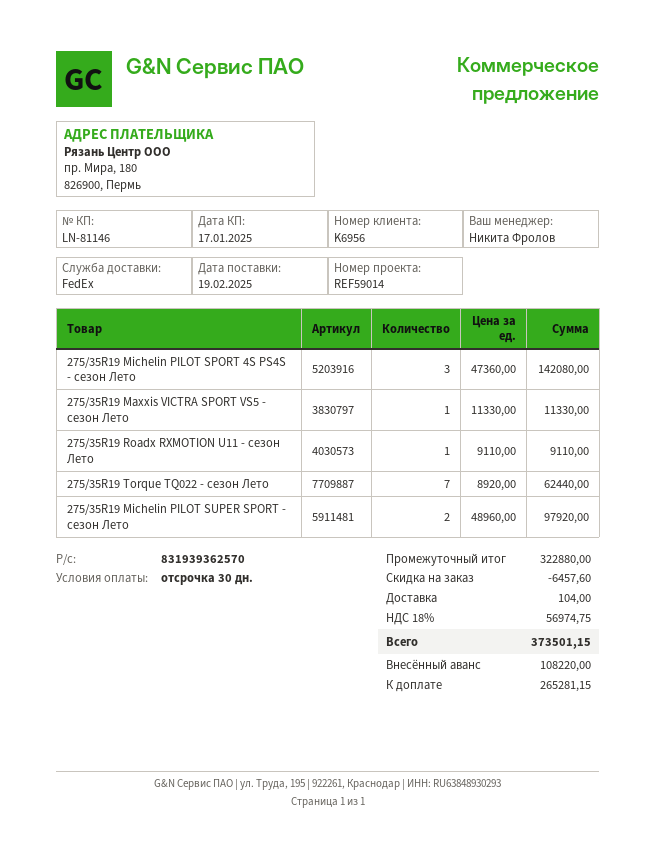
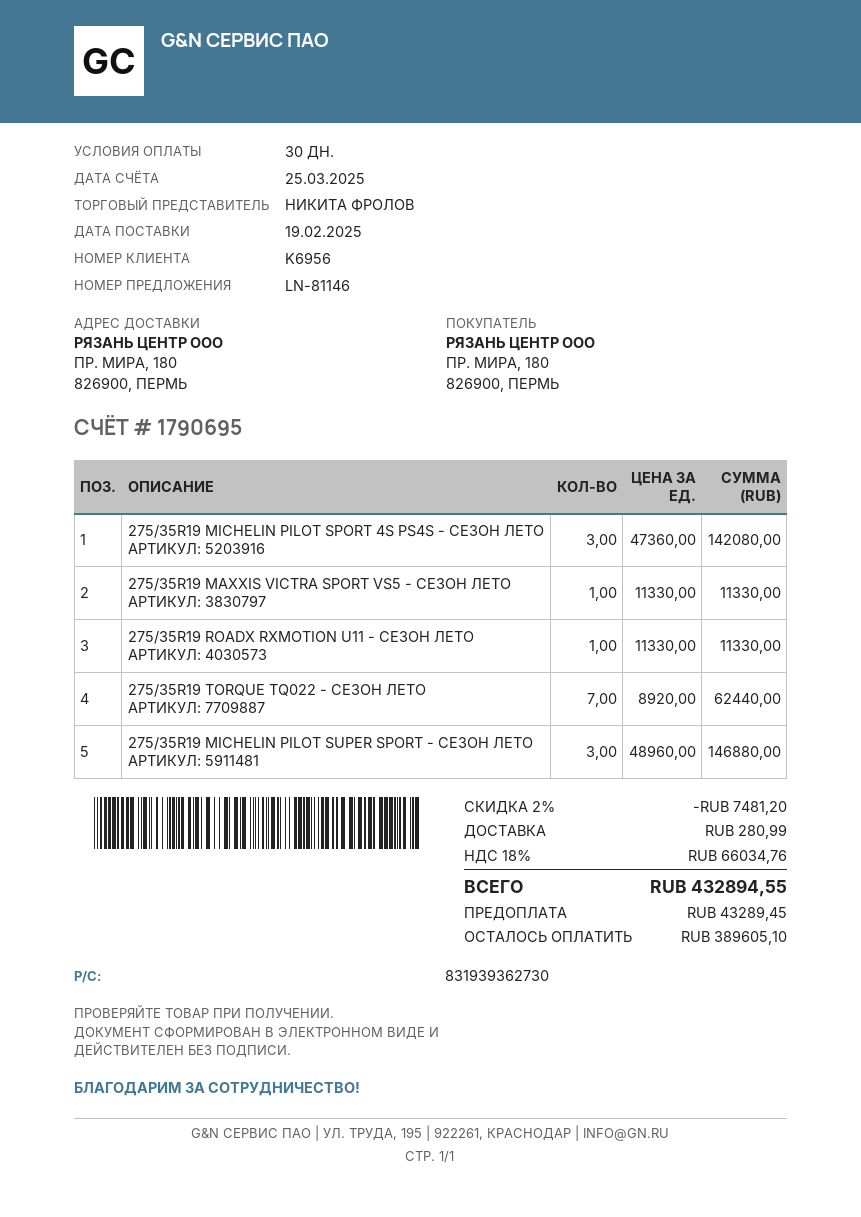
bank account: 831939362570 -> 831939362730
275/35R19 Roadx RXMOTION U11 - сезон Лето: 1 x 9110.00 = 9110.00 -> 1 x 11330.00 = 11330.00
275/35R19 Michelin PILOT SUPER SPORT - сезон Лето: 2 x 48960.00 = 97920.00 -> 3 x 48960.00 = 146880.00
discount: 6457.60 -> 7481.20
shipping: 104.00 -> 280.99
tax: 18% = 56974.75 -> 18% = 66034.76
total: 373501.15 -> 432894.55
deposit: 108220.00 -> 43289.45
balance: 265281.15 -> 389605.10

